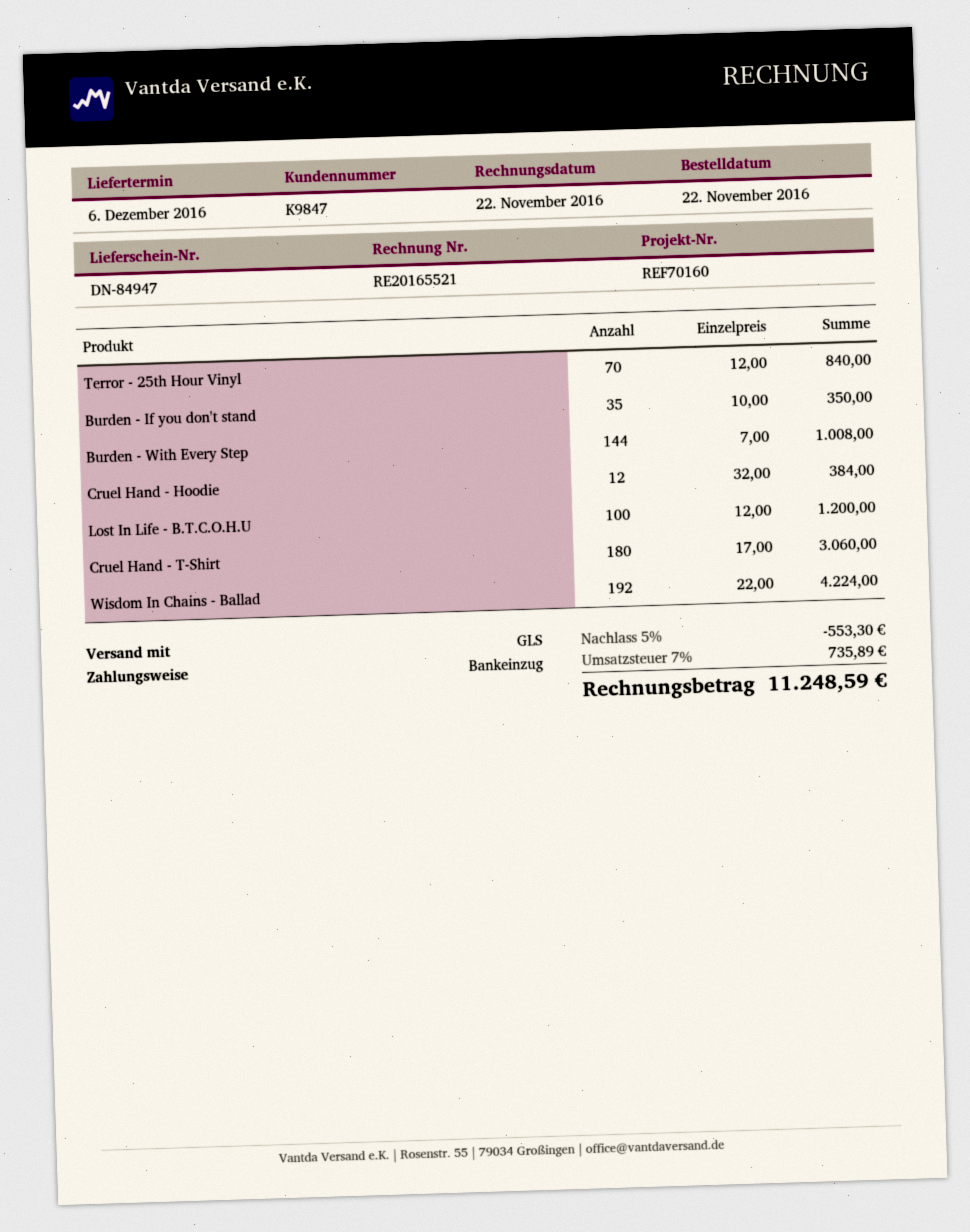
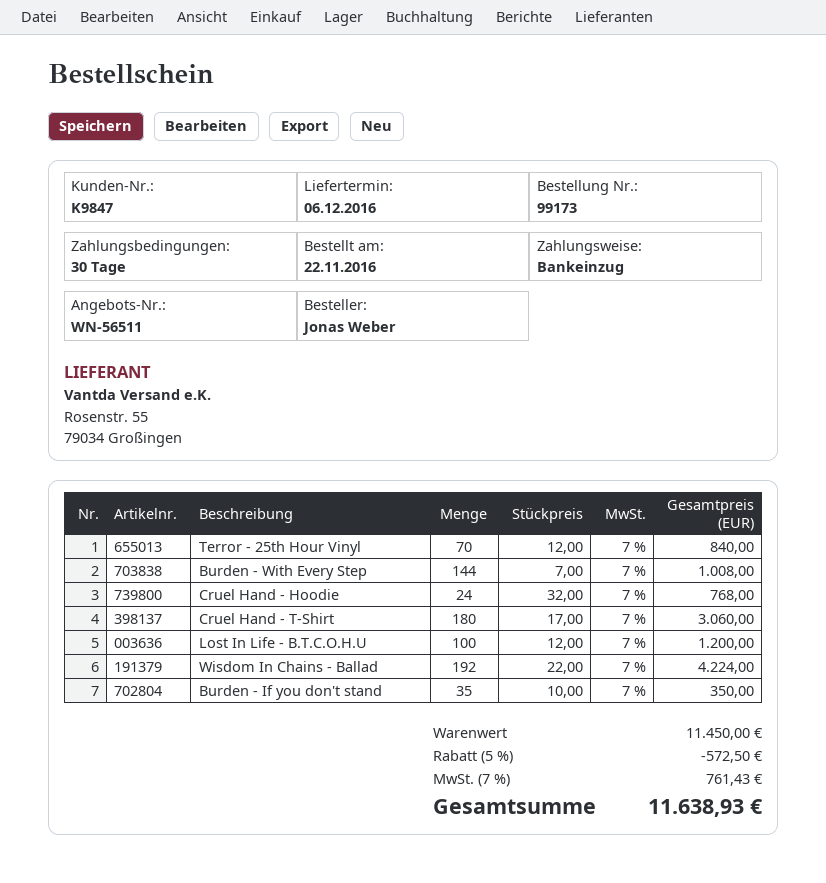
Cruel Hand - Hoodie: 12 x 32.00 = 384.00 -> 24 x 32.00 = 768.00
discount: 5% = 553.30 -> 5% = 572.50
tax: 7% = 735.89 -> 7% = 761.43
total: 11248.59 -> 11638.93

